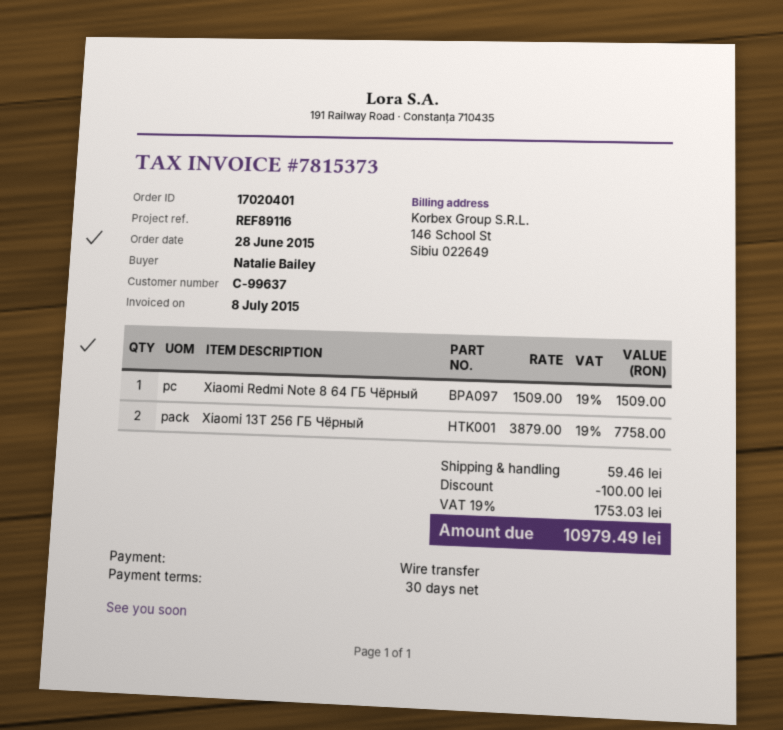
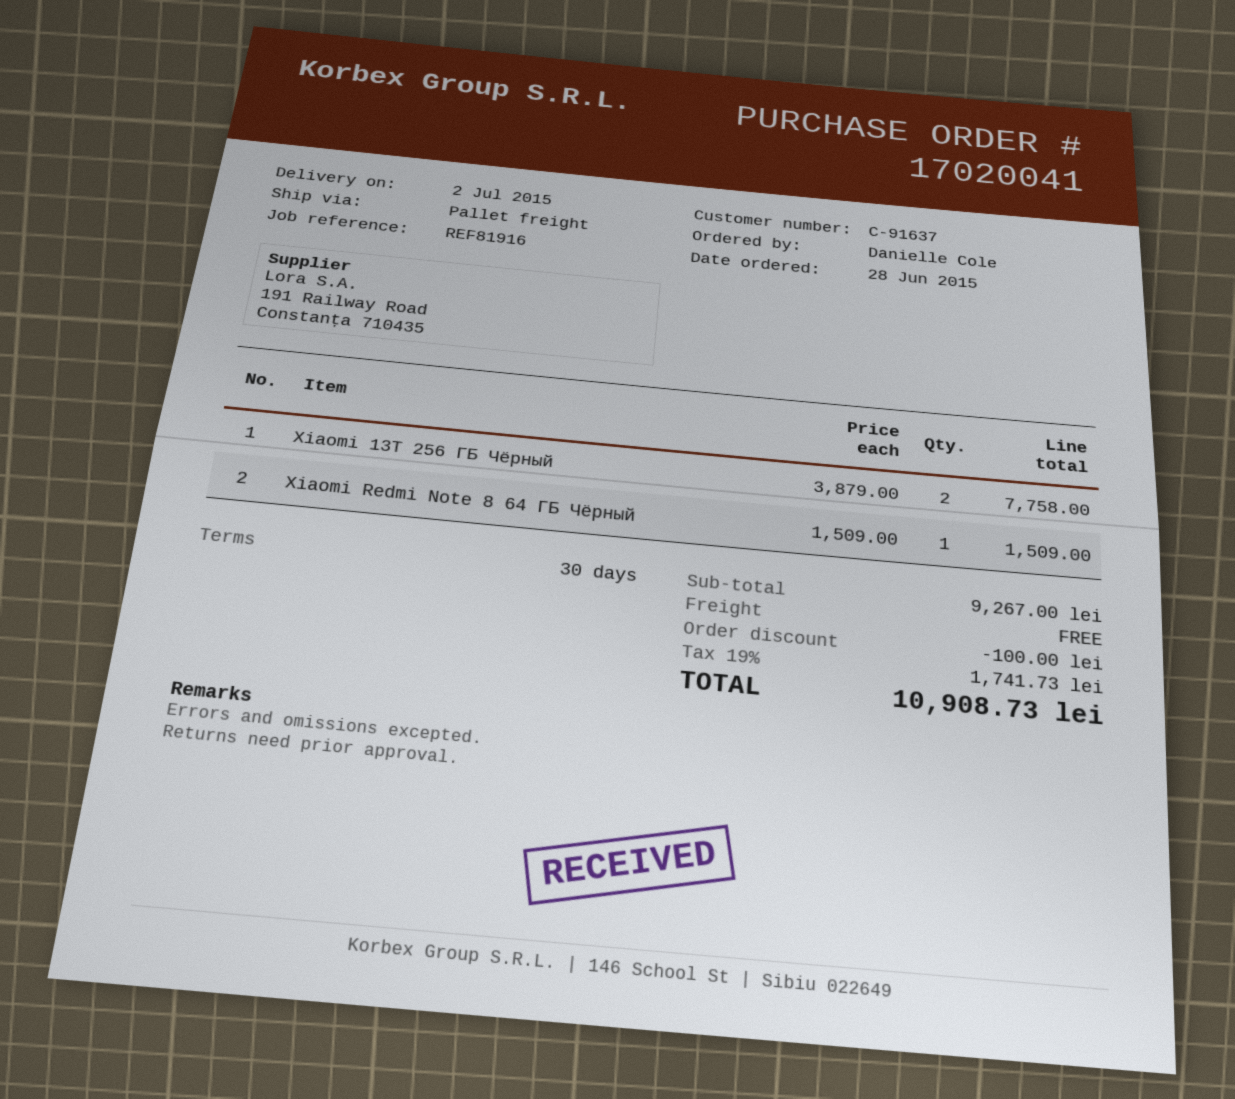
order number: 17020401 -> 17020041
customer number: C-99637 -> C-91637
reference: REF89116 -> REF81916
ordered by: Natalie Bailey -> Danielle Cole
shipping: 59.46 -> 0.00
tax: 19% = 1753.03 -> 19% = 1741.73
total: 10979.49 -> 10908.73

